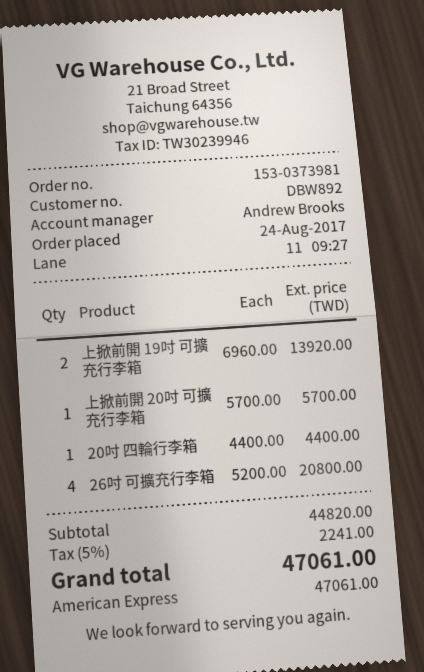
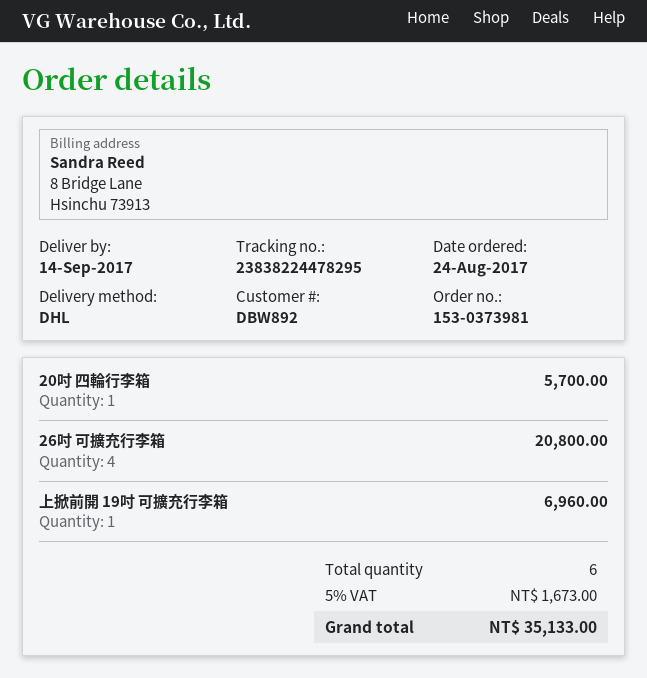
上掀前開 19吋 可擴充行李箱: 2 for 13920.00 -> 1 for 6960.00
上掀前開 20吋 可擴充行李箱: 1 for 5700.00 -> none
20吋 四輪行李箱: 1 for 4400.00 -> 1 for 5700.00
tax: 5% = 2241.00 -> 5% = 1673.00
total: 47061.00 -> 35133.00

